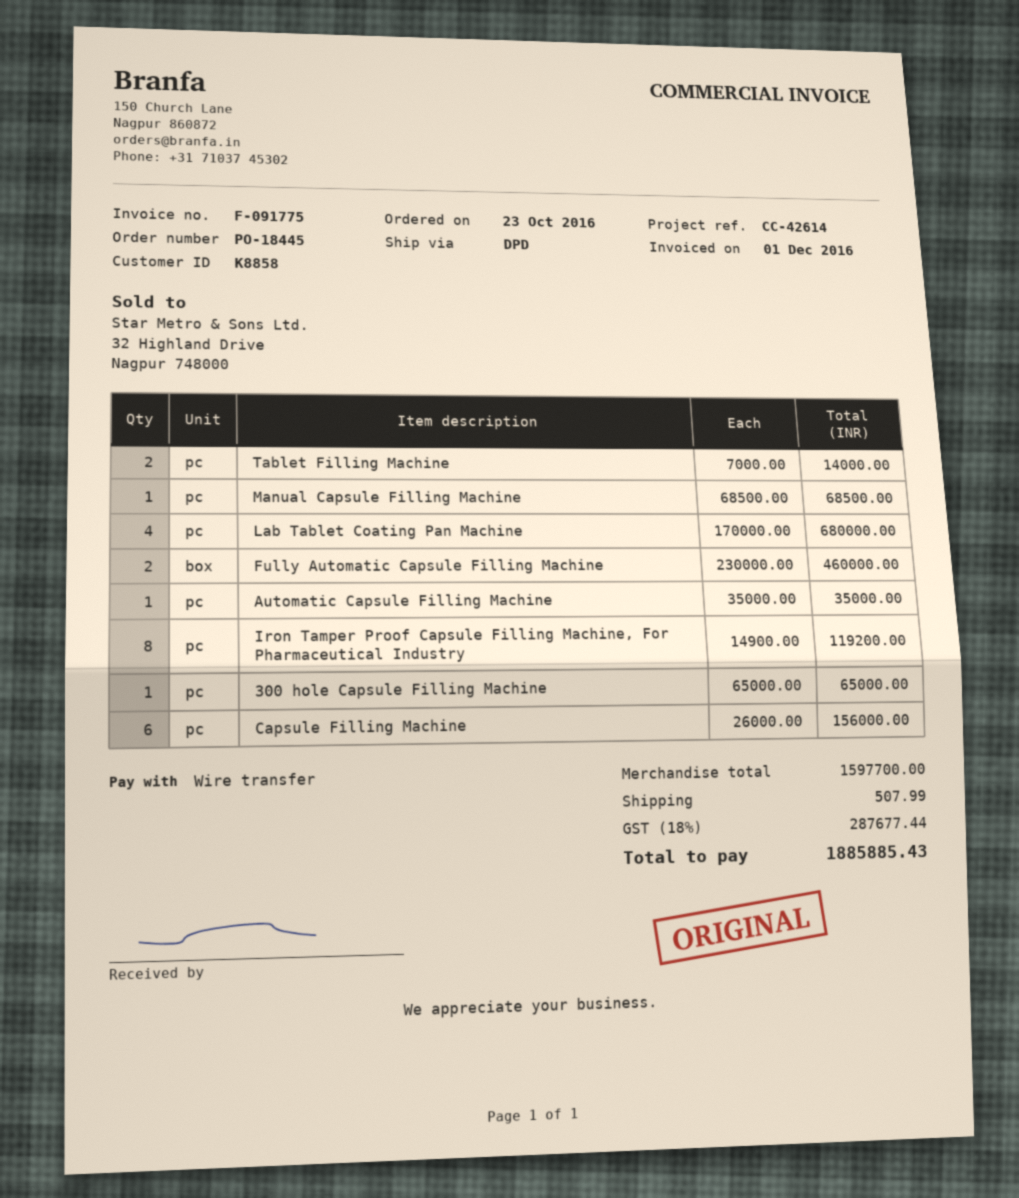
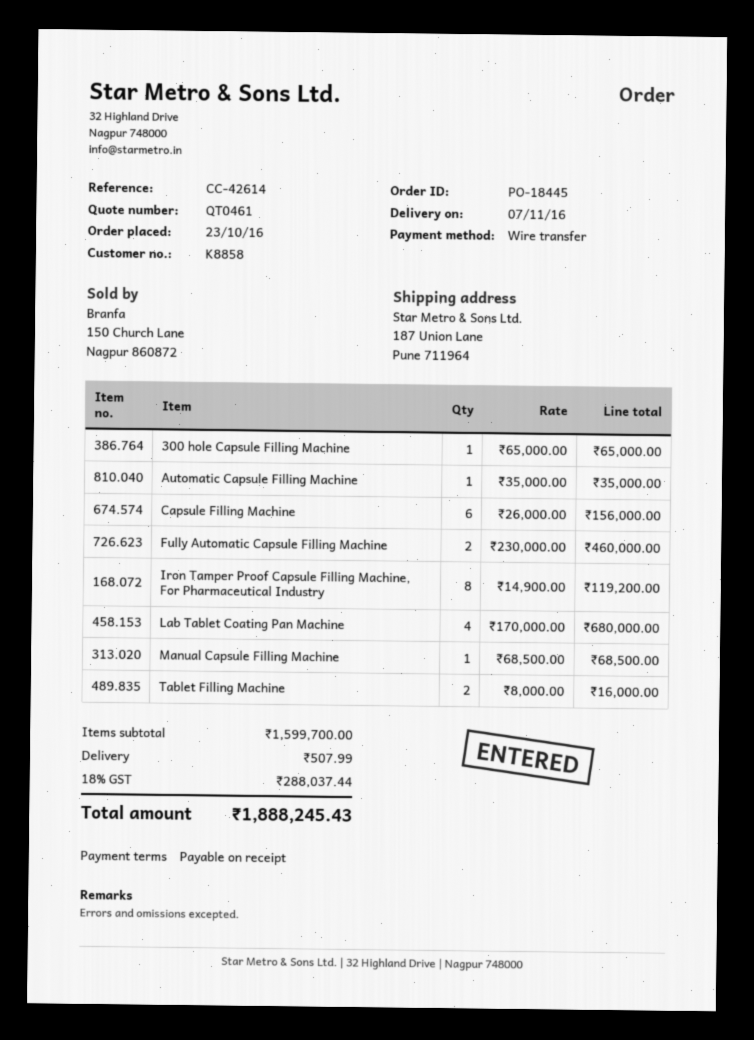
Tablet Filling Machine: 2 x 7000.00 = 14000.00 -> 2 x 8000.00 = 16000.00
subtotal: 1597700.00 -> 1599700.00
tax: 18% = 287677.44 -> 18% = 288037.44
total: 1885885.43 -> 1888245.43

